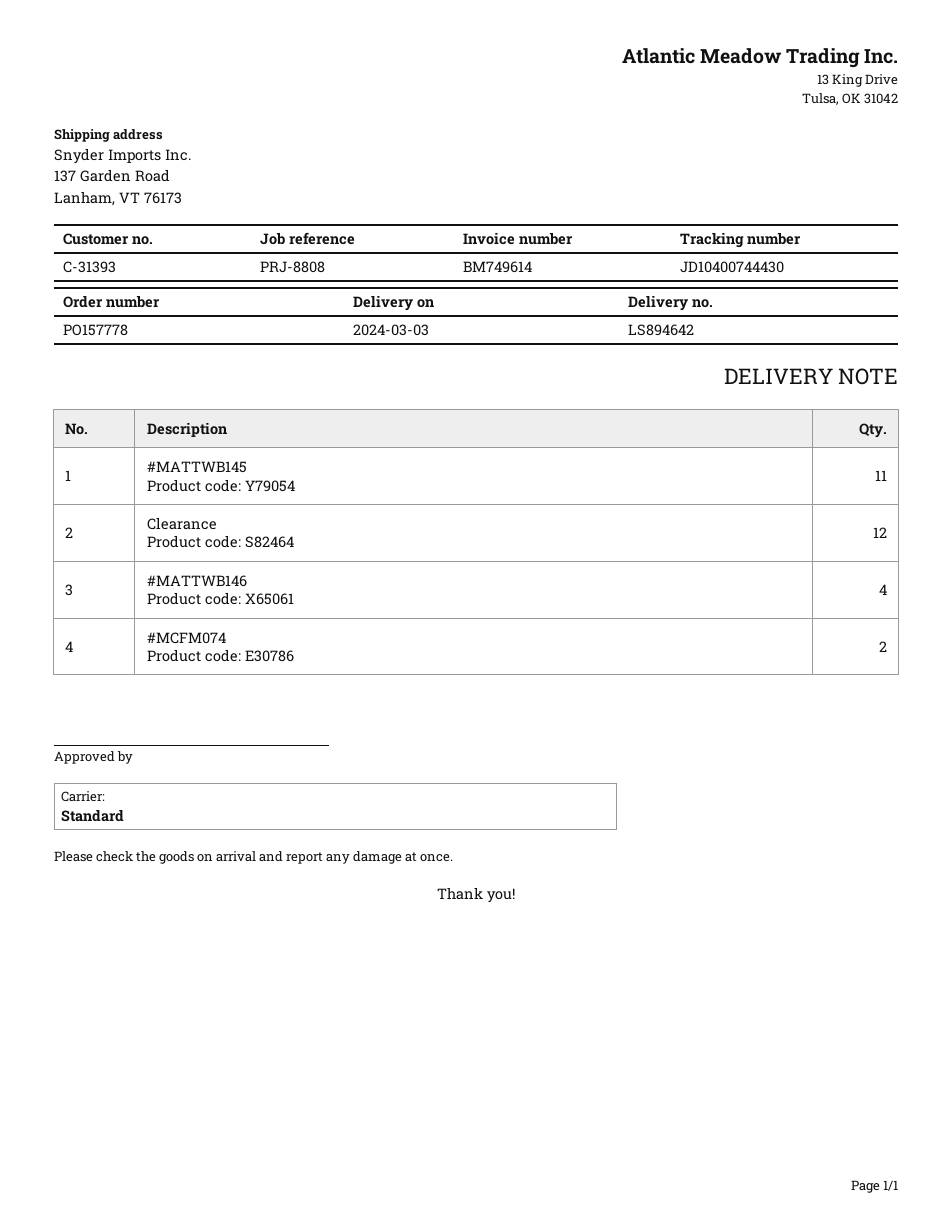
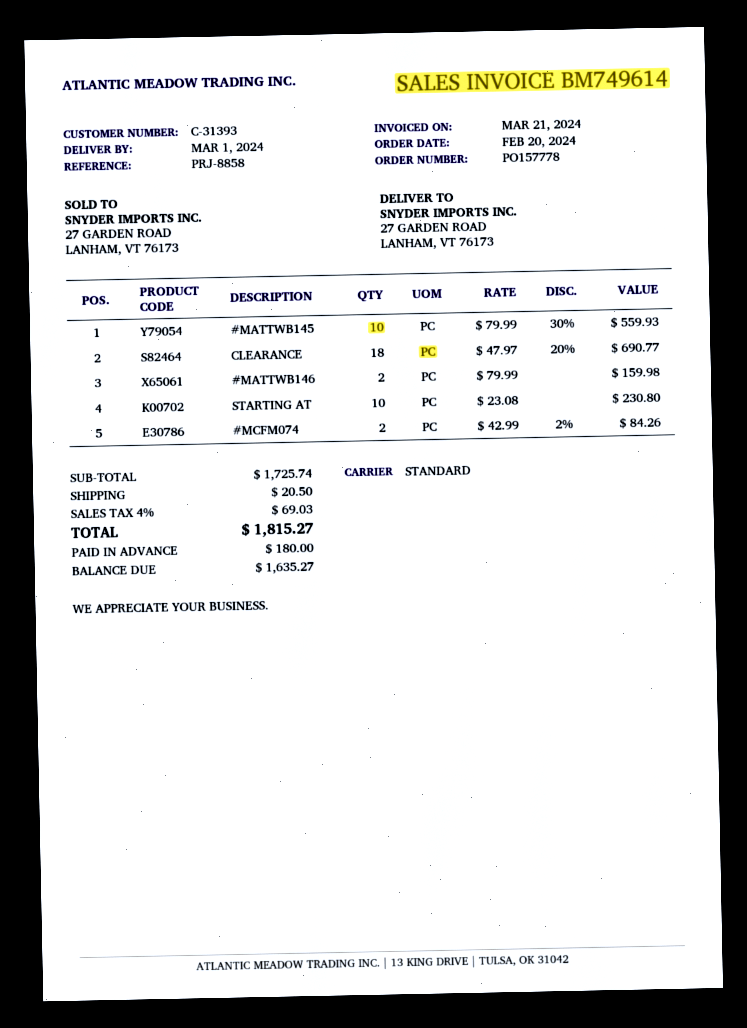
delivery date: 2024-03-03 -> 2024-03-01
reference: PRJ-8808 -> PRJ-8858
ship to: 137 Garden Road, Lanham, VT 76173 -> 27 GARDEN ROAD, LANHAM, VT 76173
#MATTWB145: 11 -> 10
Clearance: 12 -> 18
#MATTWB146: 4 -> 2
STARTING AT: none -> 10

